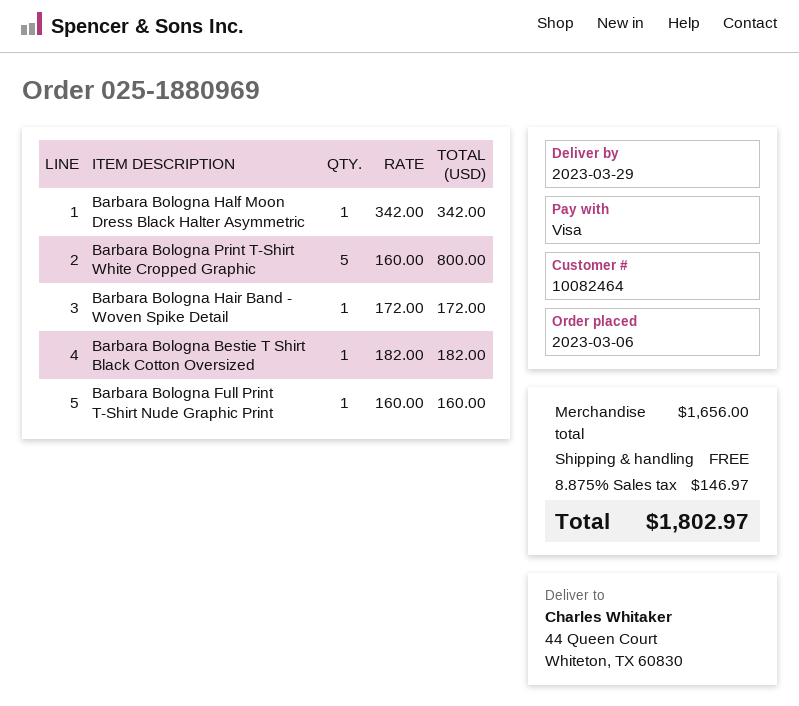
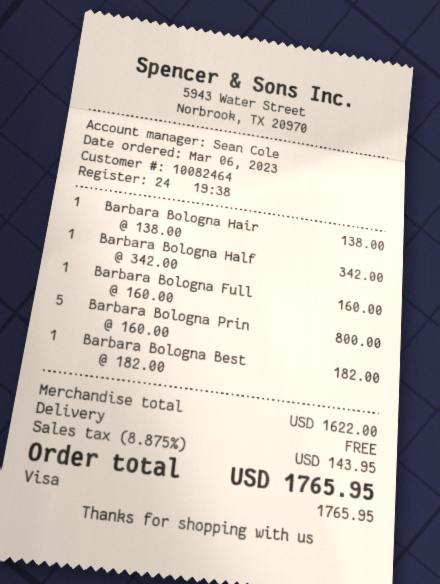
Barbara Bologna Hair Band - Woven Spike Detail: 1 x 172.00 = 172.00 -> 1 x 138.00 = 138.00
subtotal: 1656.00 -> 1622.00
tax: 8.875% = 146.97 -> 8.875% = 143.95
total: 1802.97 -> 1765.95

